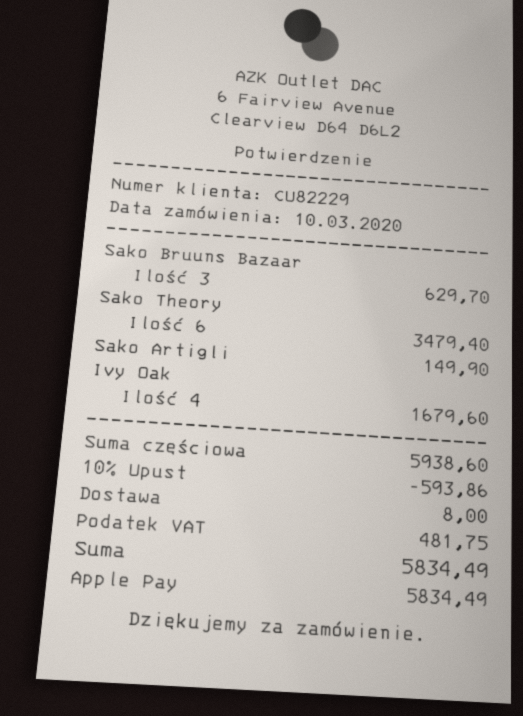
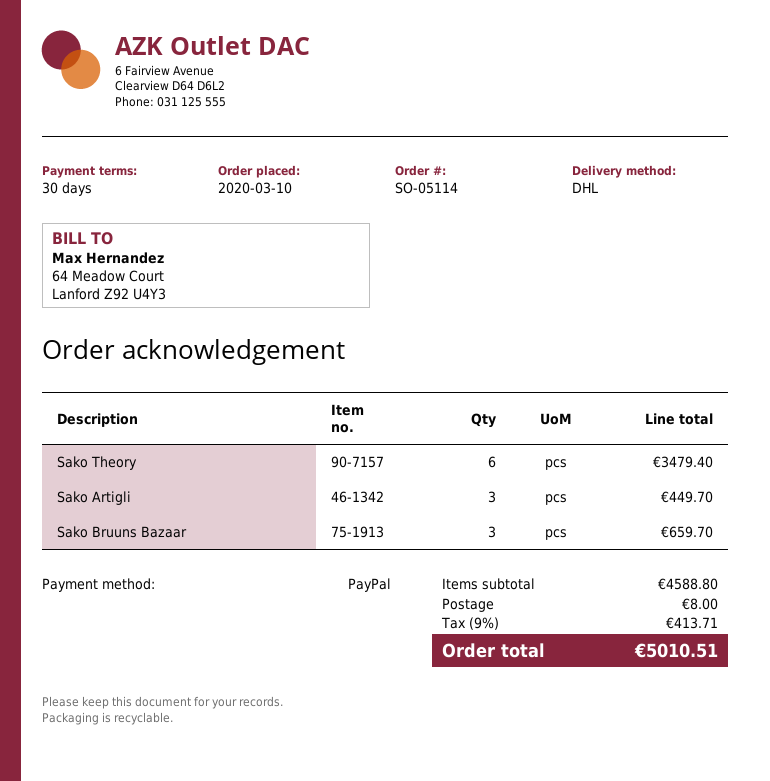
payment method: Apple Pay -> PayPal
Sako Bruuns Bazaar: 3 for 629.70 -> 3 for 659.70
Sako Artigli: 1 for 149.90 -> 3 for 449.70
Ivy Oak: 4 for 1679.60 -> none
subtotal: 5938.60 -> 4588.80
discount: 10% = 593.86 -> none
tax: 481.75 -> 413.71
total: 5834.49 -> 5010.51

